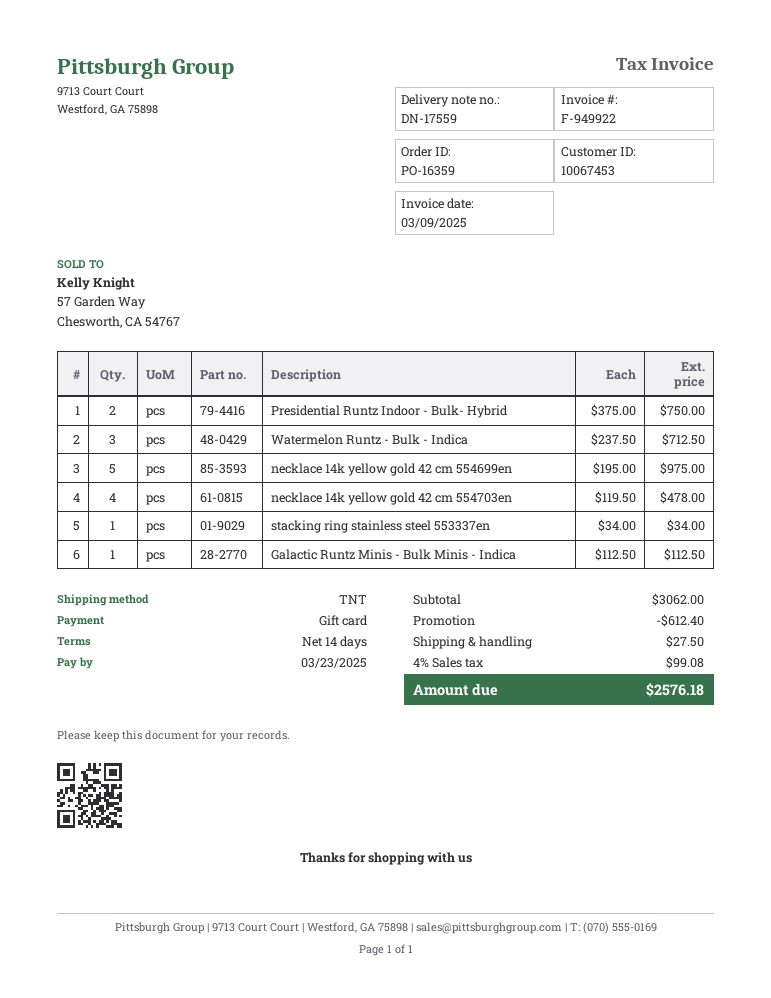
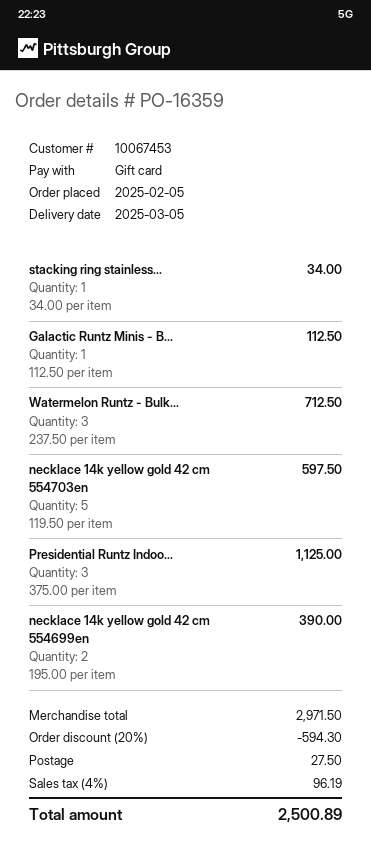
Presidential Runtz Indoor - Bulk- Hybrid: 2 x 375.00 = 750.00 -> 3 x 375.00 = 1125.00
necklace 14k yellow gold 42 cm 554699en: 5 x 195.00 = 975.00 -> 2 x 195.00 = 390.00
necklace 14k yellow gold 42 cm 554703en: 4 x 119.50 = 478.00 -> 5 x 119.50 = 597.50
subtotal: 3062.00 -> 2971.50
discount: 612.40 -> 594.30
tax: 4% = 99.08 -> 4% = 96.19
total: 2576.18 -> 2500.89

